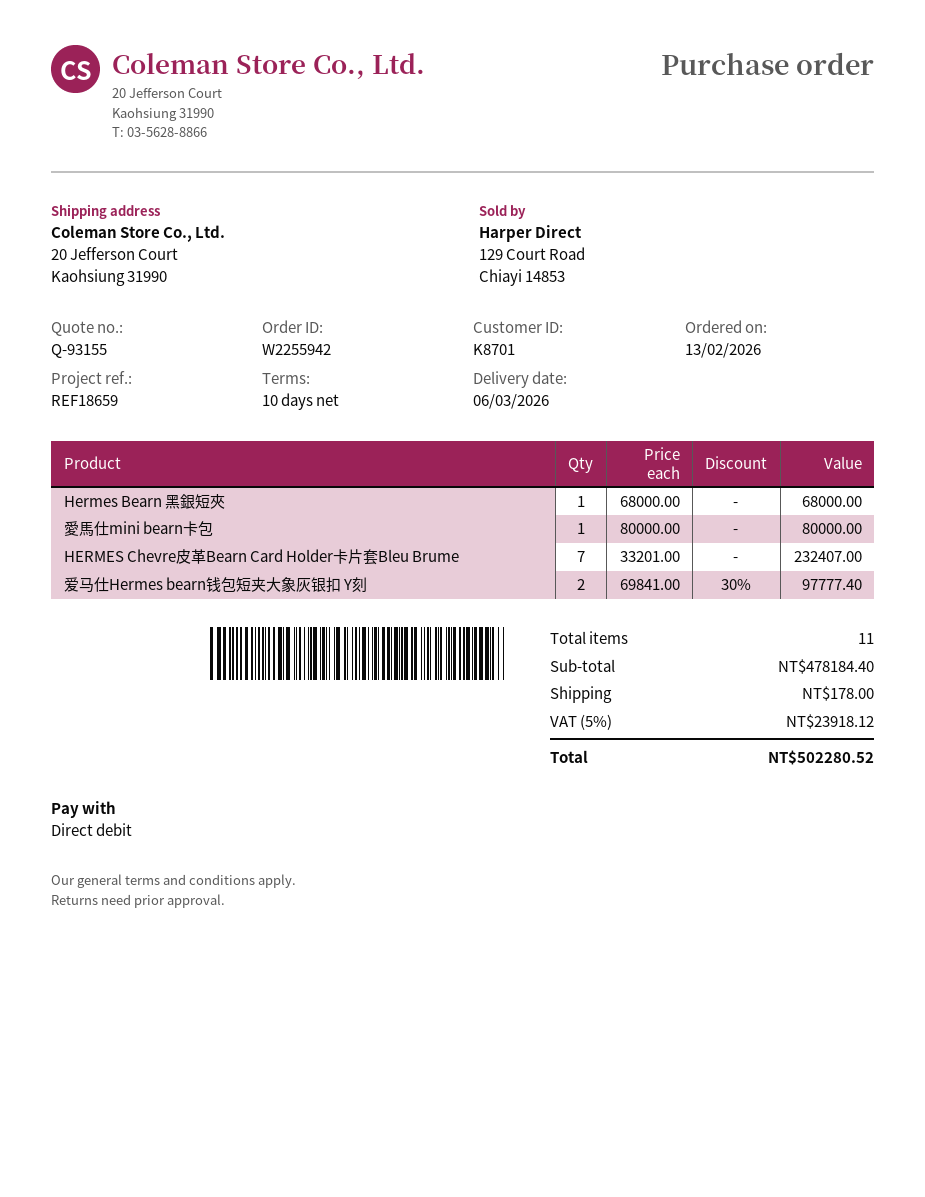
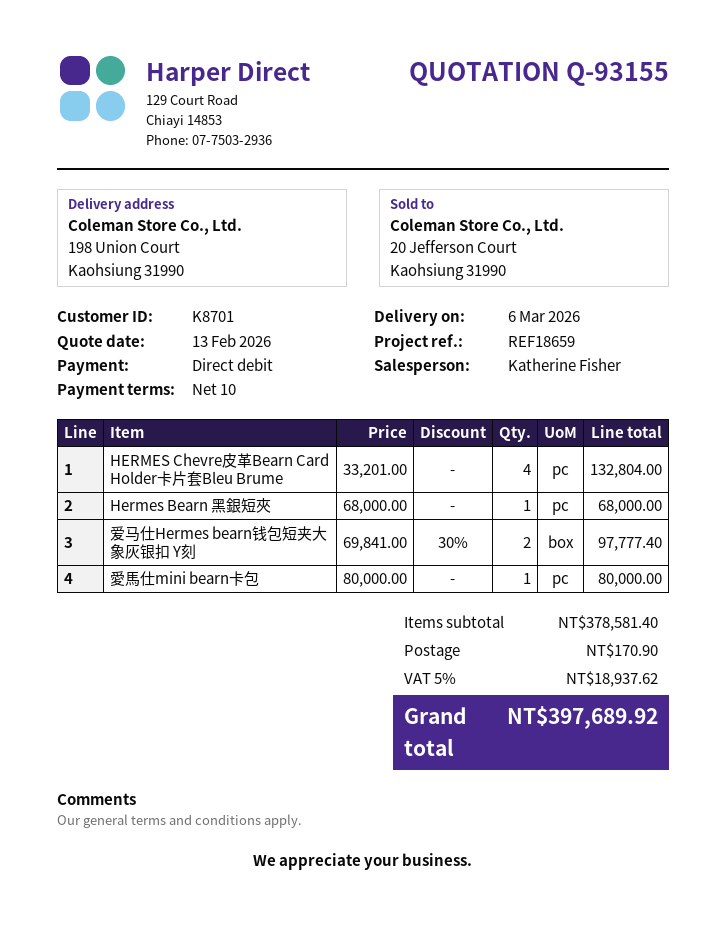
ship to: 20 Jefferson Court, Kaohsiung 31990 -> 198 Union Court, Kaohsiung 31990
HERMES Chevre皮革Bearn Card Holder卡片套Bleu Brume: 7 x 33201.00 = 232407.00 -> 4 x 33201.00 = 132804.00
subtotal: 478184.40 -> 378581.40
shipping: 178.00 -> 170.90
tax: 5% = 23918.12 -> 5% = 18937.62
total: 502280.52 -> 397689.92

